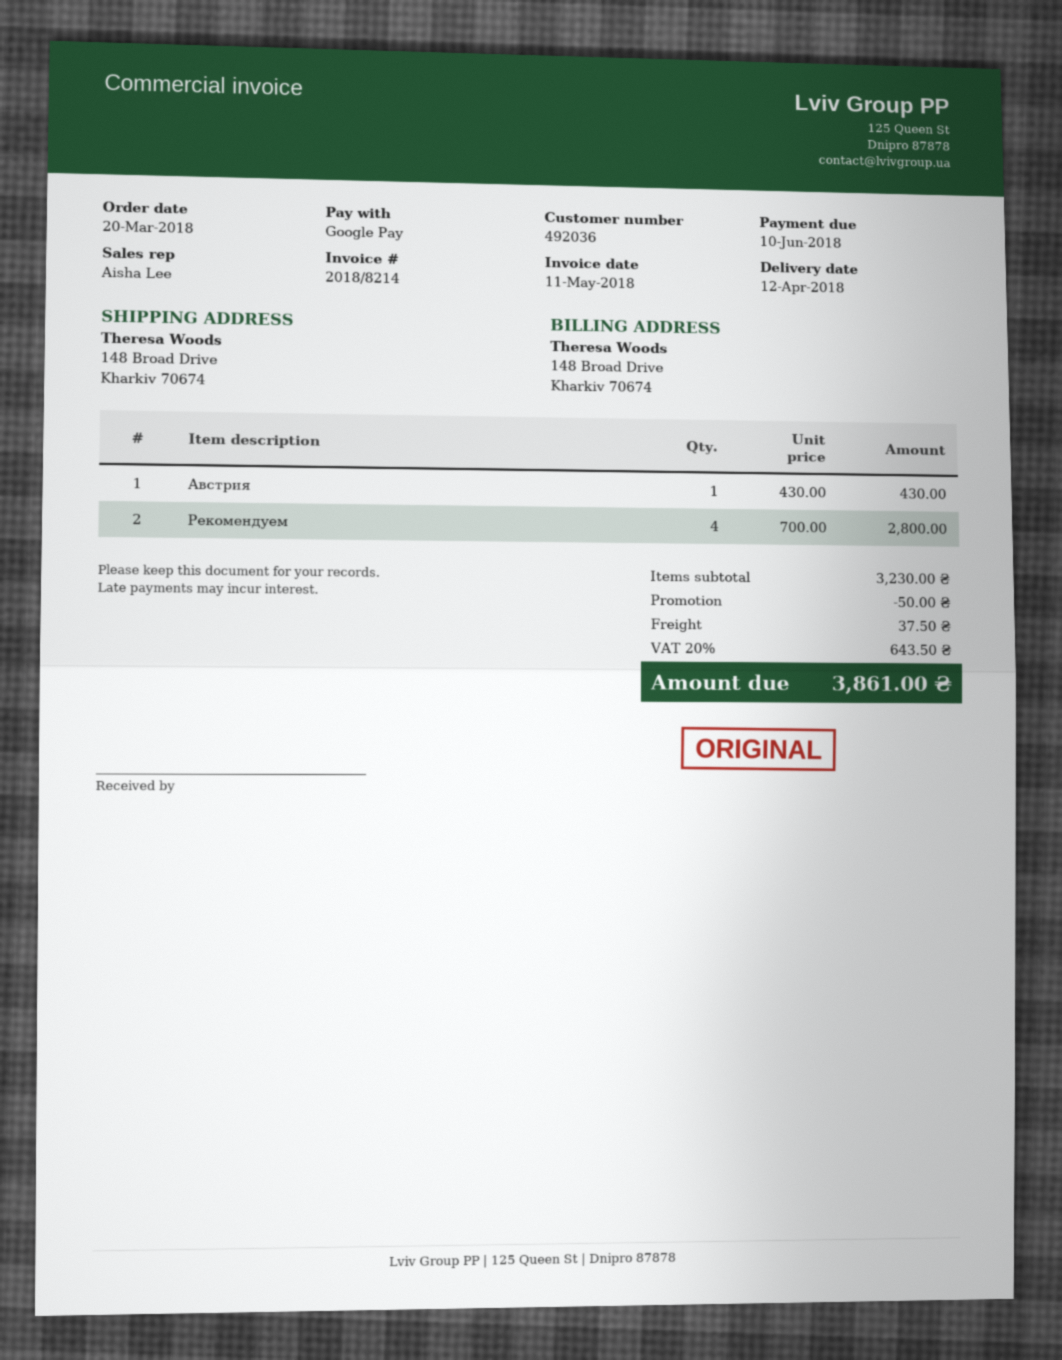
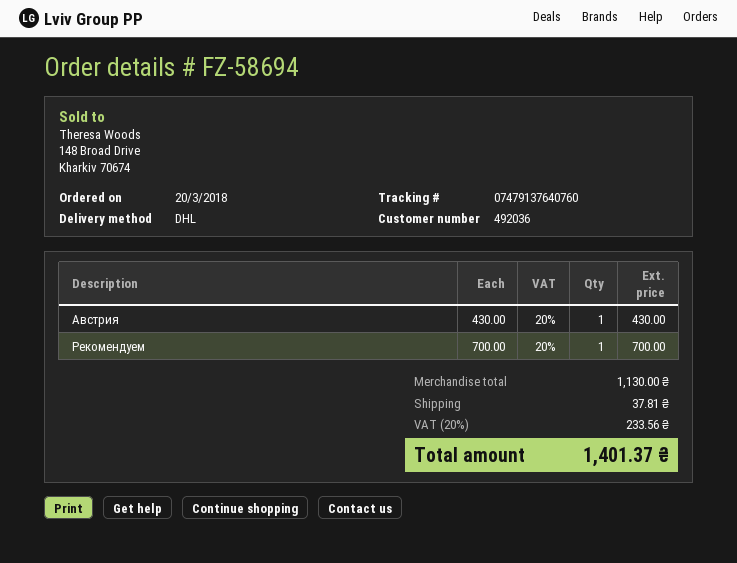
Рекомендуем: 4 x 700.00 = 2800.00 -> 1 x 700.00 = 700.00
subtotal: 3230.00 -> 1130.00
discount: 50.00 -> none
shipping: 37.50 -> 37.81
tax: 20% = 643.50 -> 20% = 233.56
total: 3861.00 -> 1401.37

